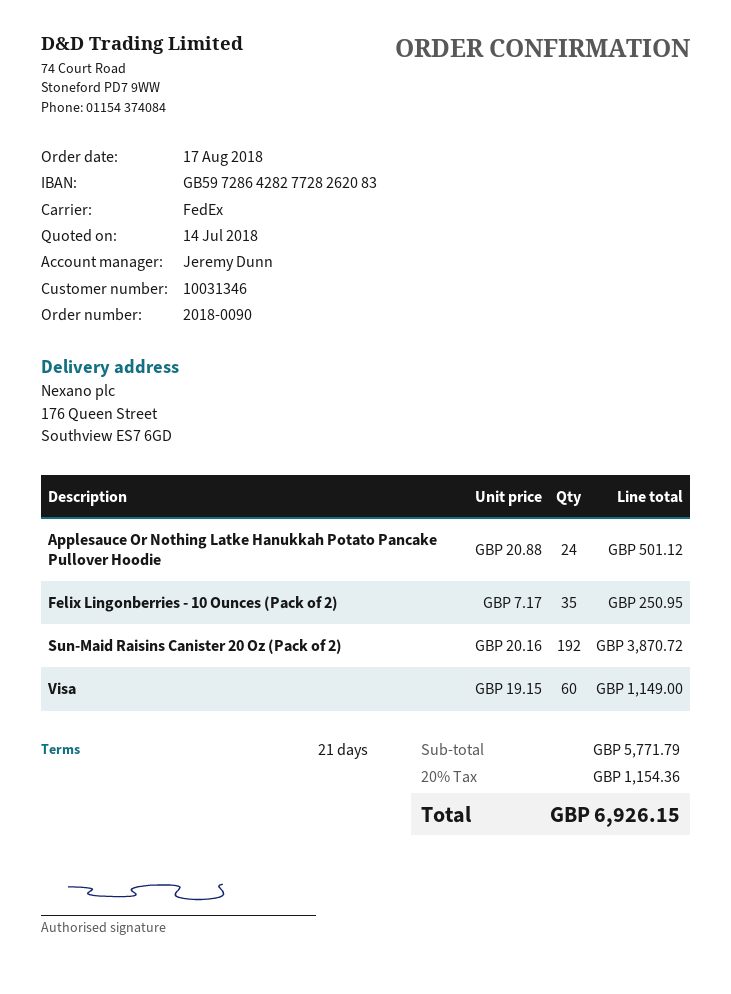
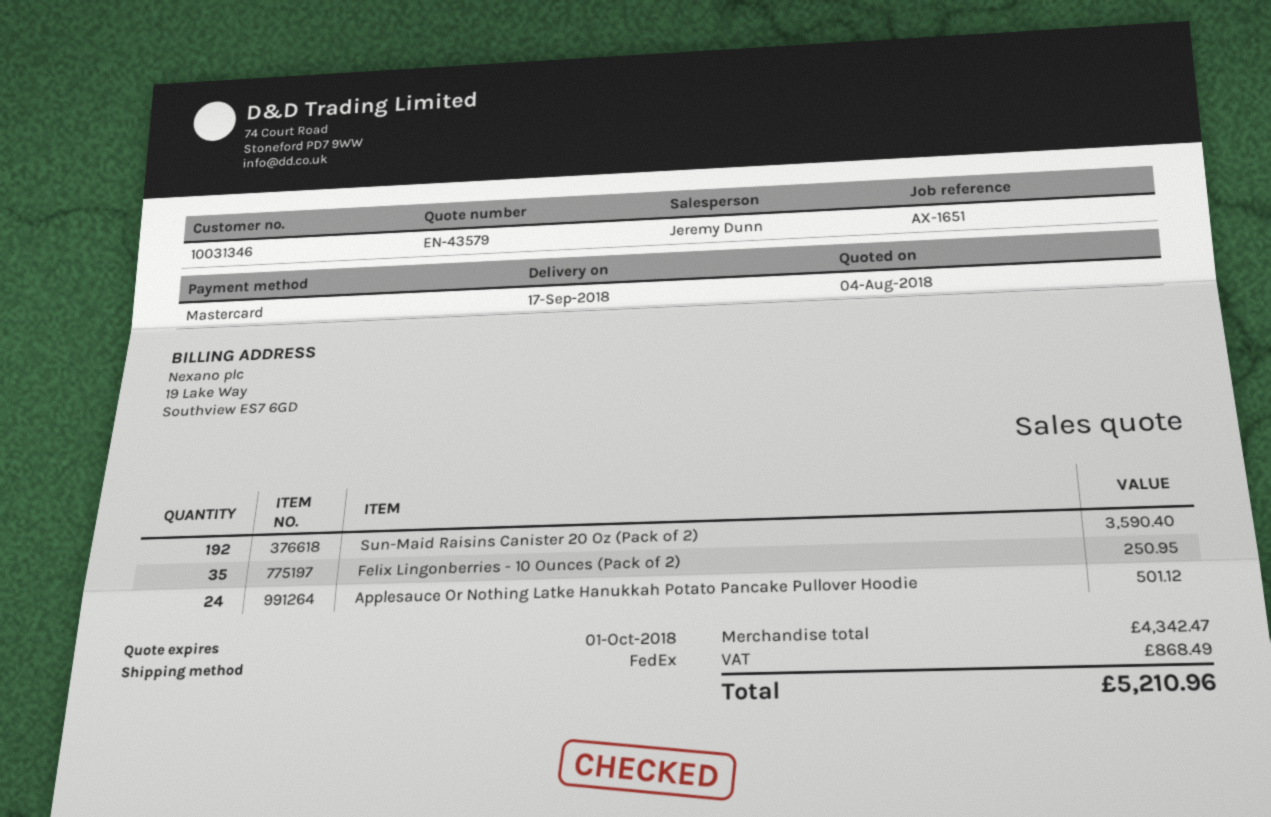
quote date: 2018-07-14 -> 2018-08-04
Sun-Maid Raisins Canister 20 Oz (Pack of 2): 192 for 3870.72 -> 192 for 3590.40
Visa: 60 for 1149.00 -> none
subtotal: 5771.79 -> 4342.47
tax: 1154.36 -> 868.49
total: 6926.15 -> 5210.96

